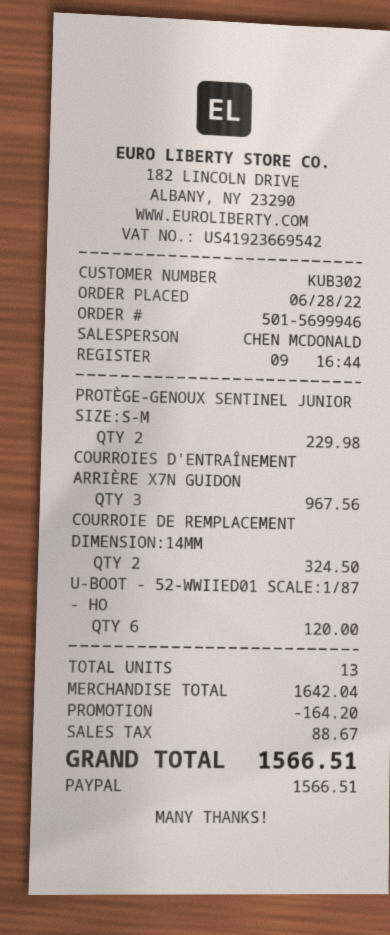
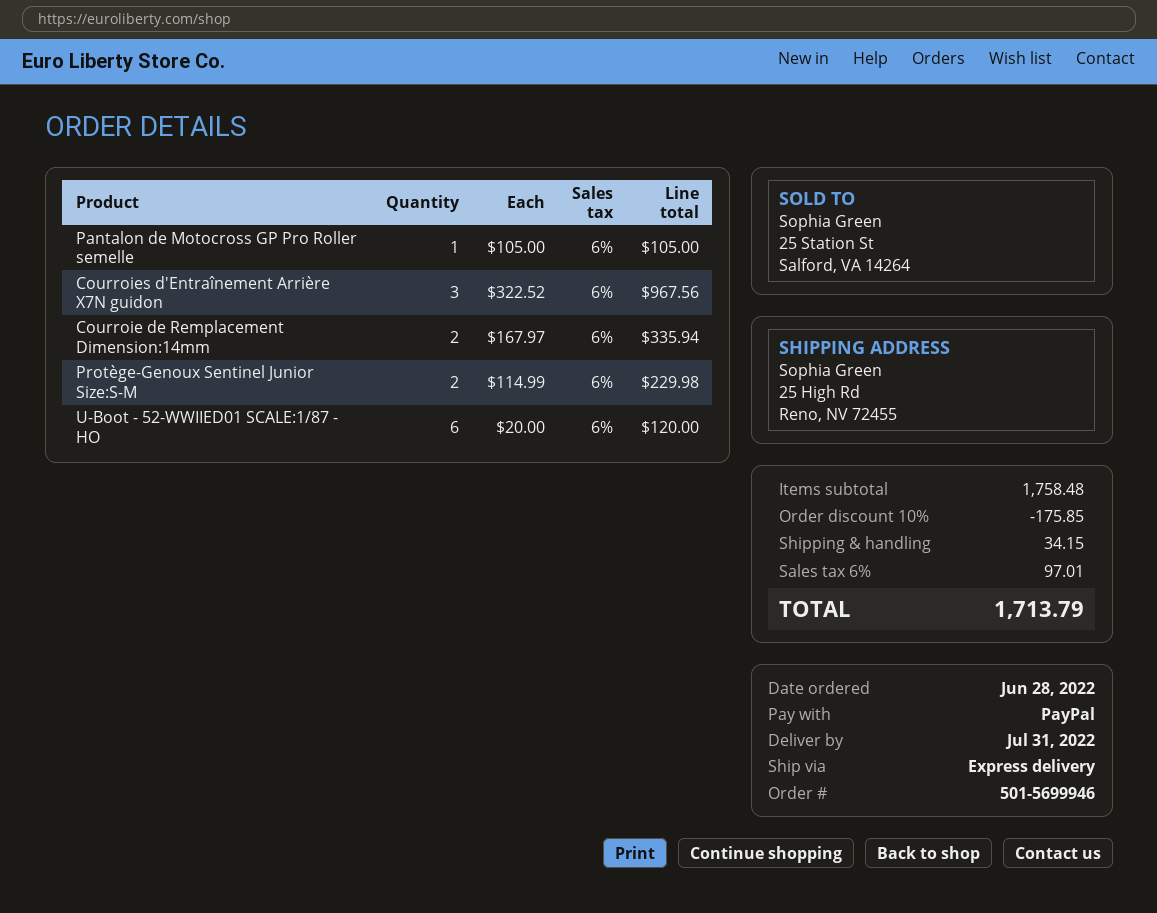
COURROIE DE REMPLACEMENT DIMENSION:14MM: 2 for 324.50 -> 2 for 335.94
Pantalon de Motocross GP Pro Roller semelle: none -> 1 for 105.00
subtotal: 1642.04 -> 1758.48
discount: 164.20 -> 175.85
shipping: none -> 34.15
tax: 88.67 -> 97.01
total: 1566.51 -> 1713.79

